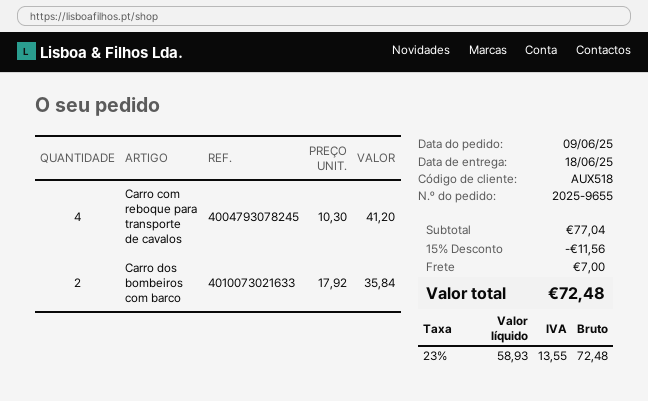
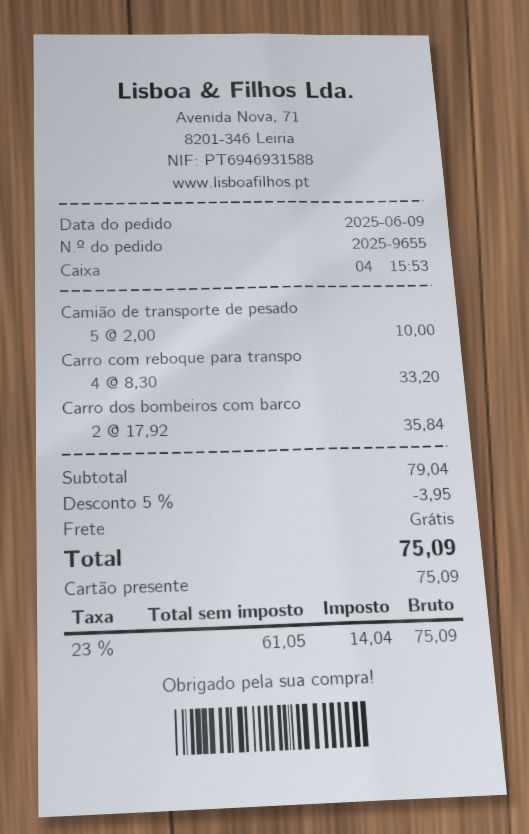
Carro com reboque para transporte de cavalos: 4 x 10.30 = 41.20 -> 4 x 8.30 = 33.20
Camião de transporte de pesado: none -> 5 x 2.00 = 10.00
subtotal: 77.04 -> 79.04
discount: 15% = 11.56 -> 5% = 3.95
shipping: 7.00 -> 0.00
net: 58.93 -> 61.05
tax: 23% = 13.55 -> 23% = 14.04
total: 72.48 -> 75.09

